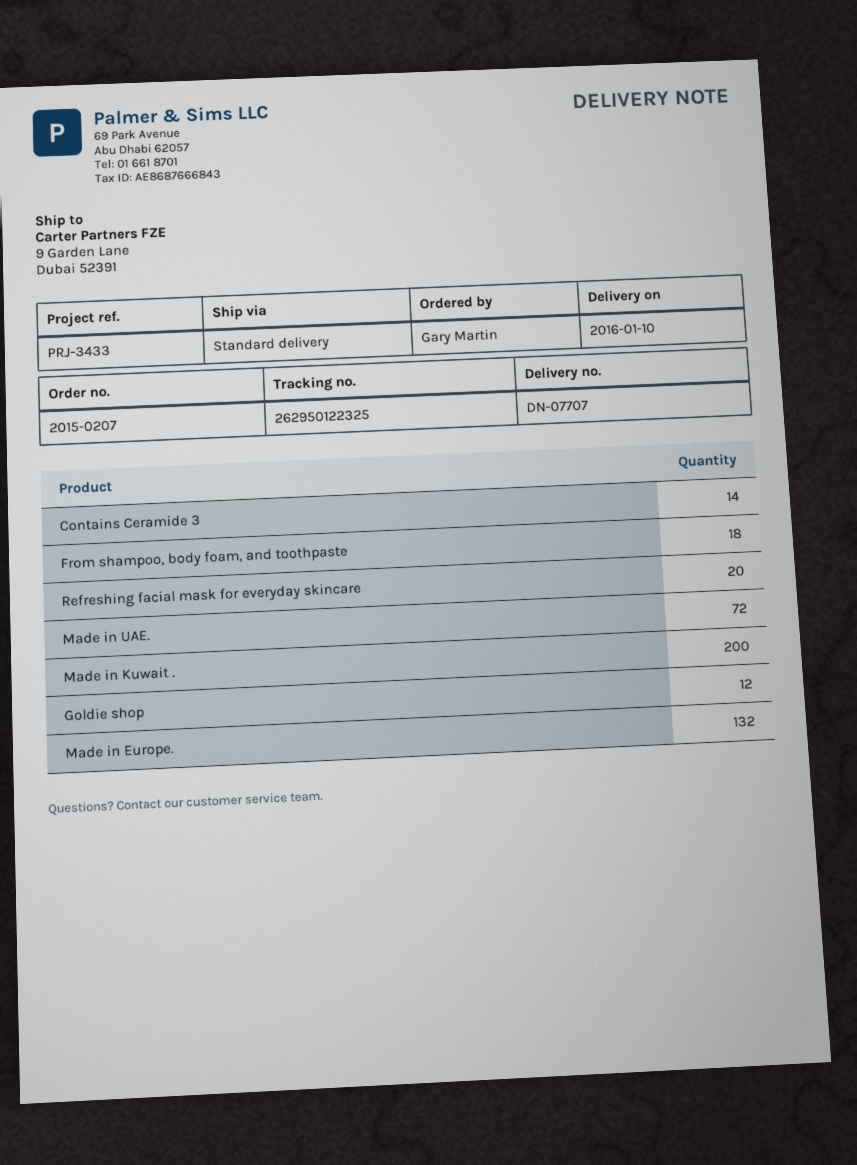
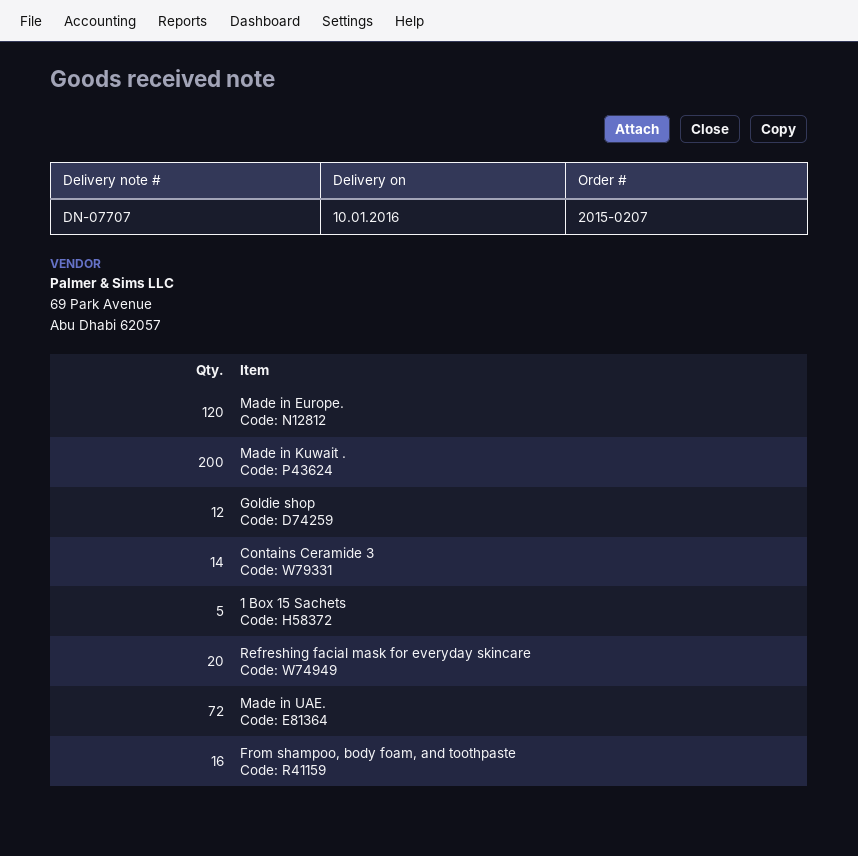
From shampoo, body foam, and toothpaste: 18 -> 16
Made in Europe.: 132 -> 120
1 Box 15 Sachets: none -> 5

